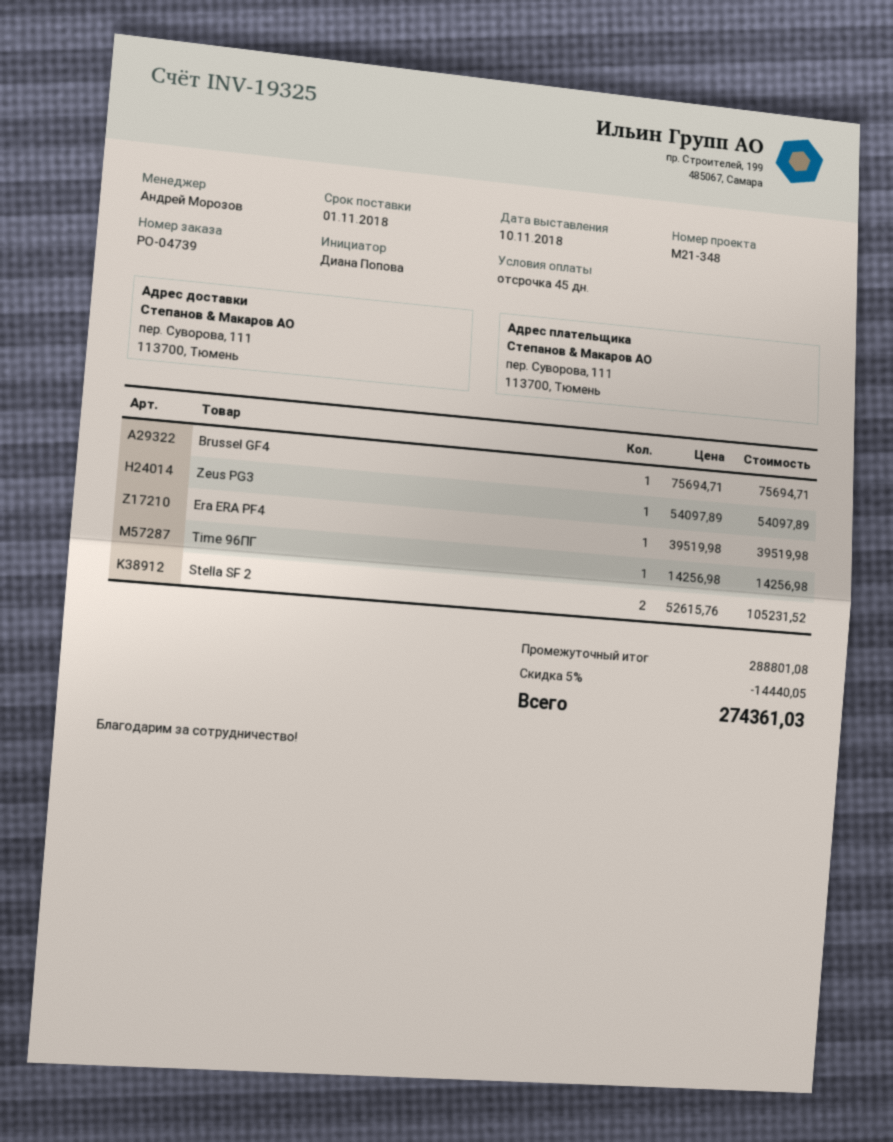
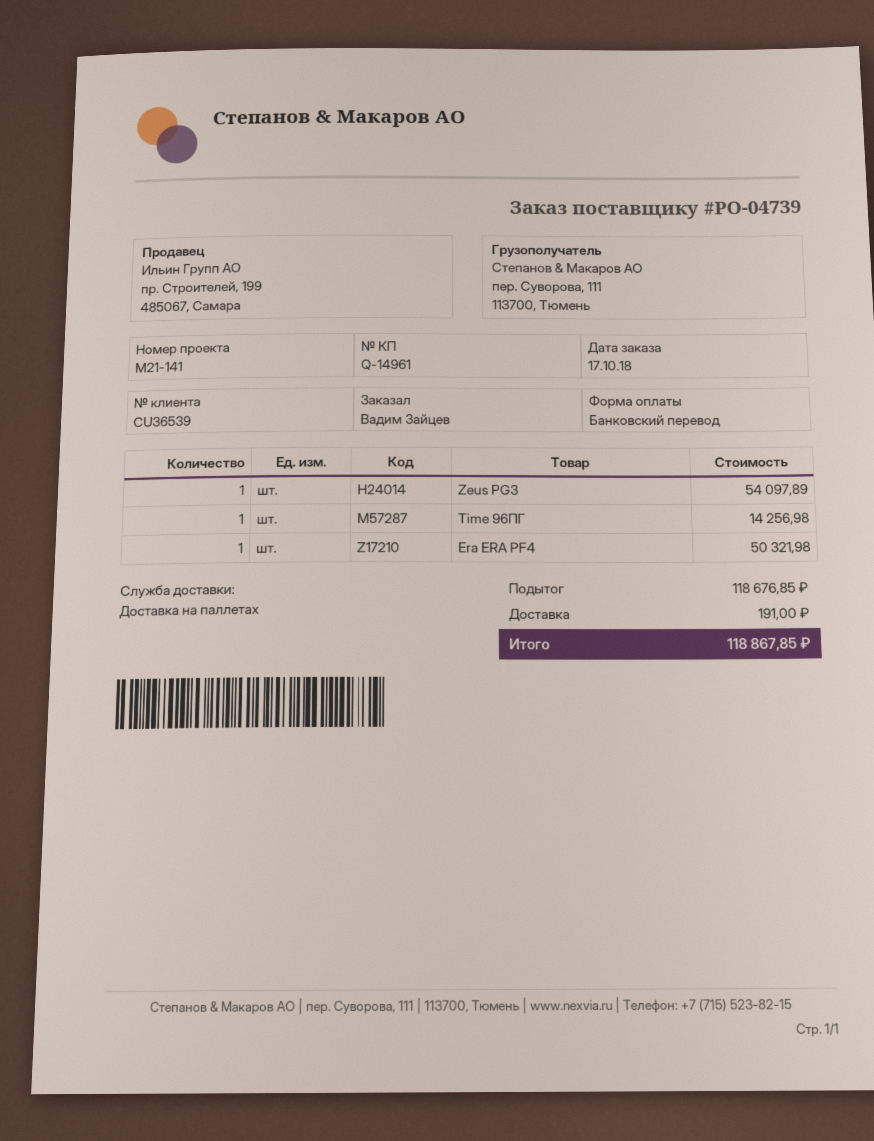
reference: M21-348 -> M21-141
ordered by: Диана Попова -> Вадим Зайцев
Brussel GF4: 1 for 75694.71 -> none
Era ERA PF4: 1 for 39519.98 -> 1 for 50321.98
Stella SF 2: 2 for 105231.52 -> none
subtotal: 288801.08 -> 118676.85
discount: 5% = 14440.05 -> none
shipping: none -> 191.00
total: 274361.03 -> 118867.85

